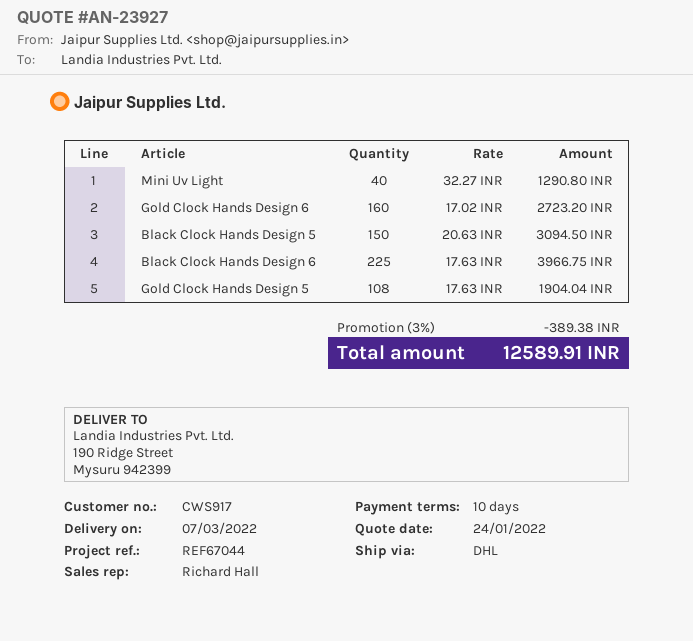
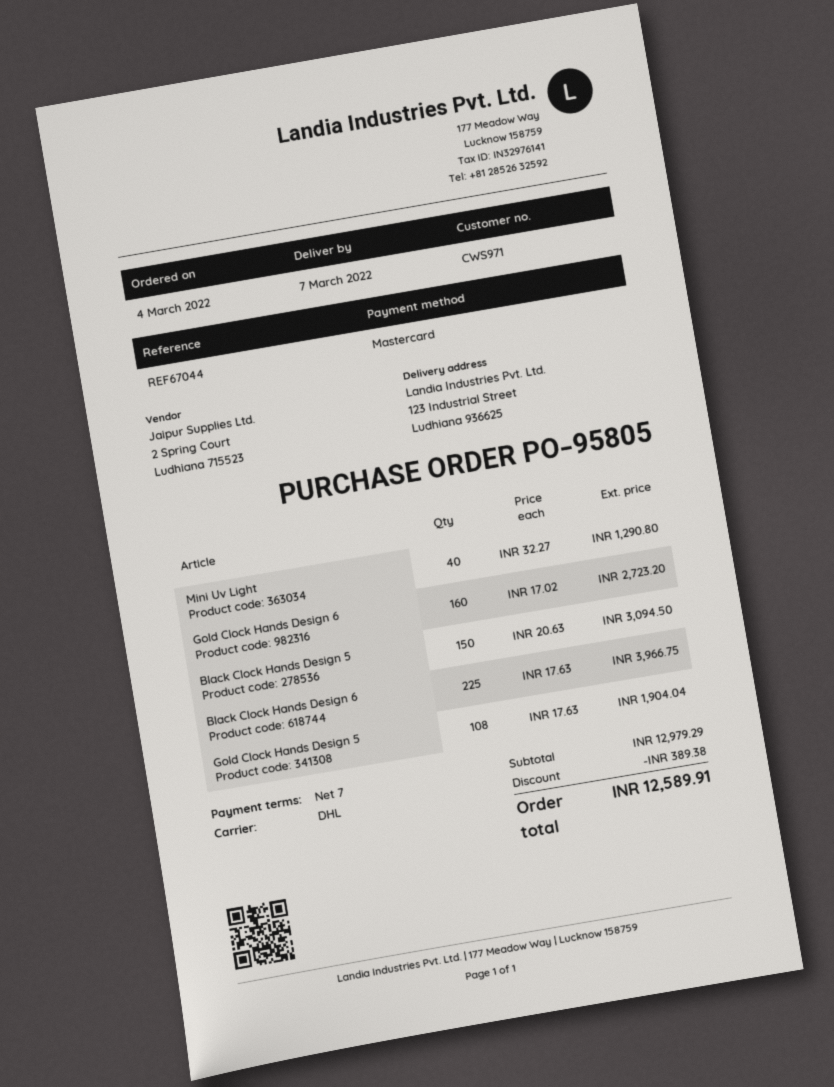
payment terms: 10 days -> 7 days
customer number: CWS917 -> CWS971
ship to: 190 Ridge Street, Mysuru 942399 -> 123 Industrial Street, Ludhiana 936625

